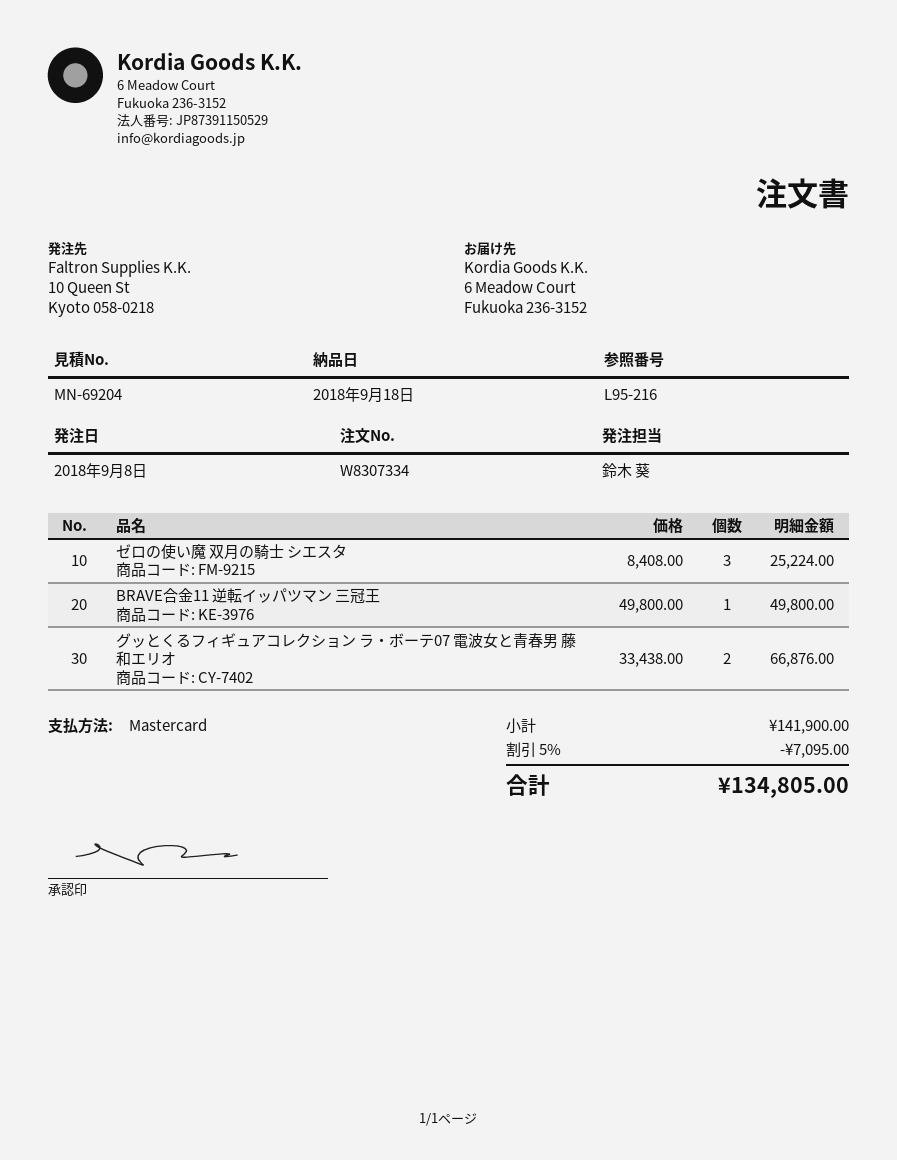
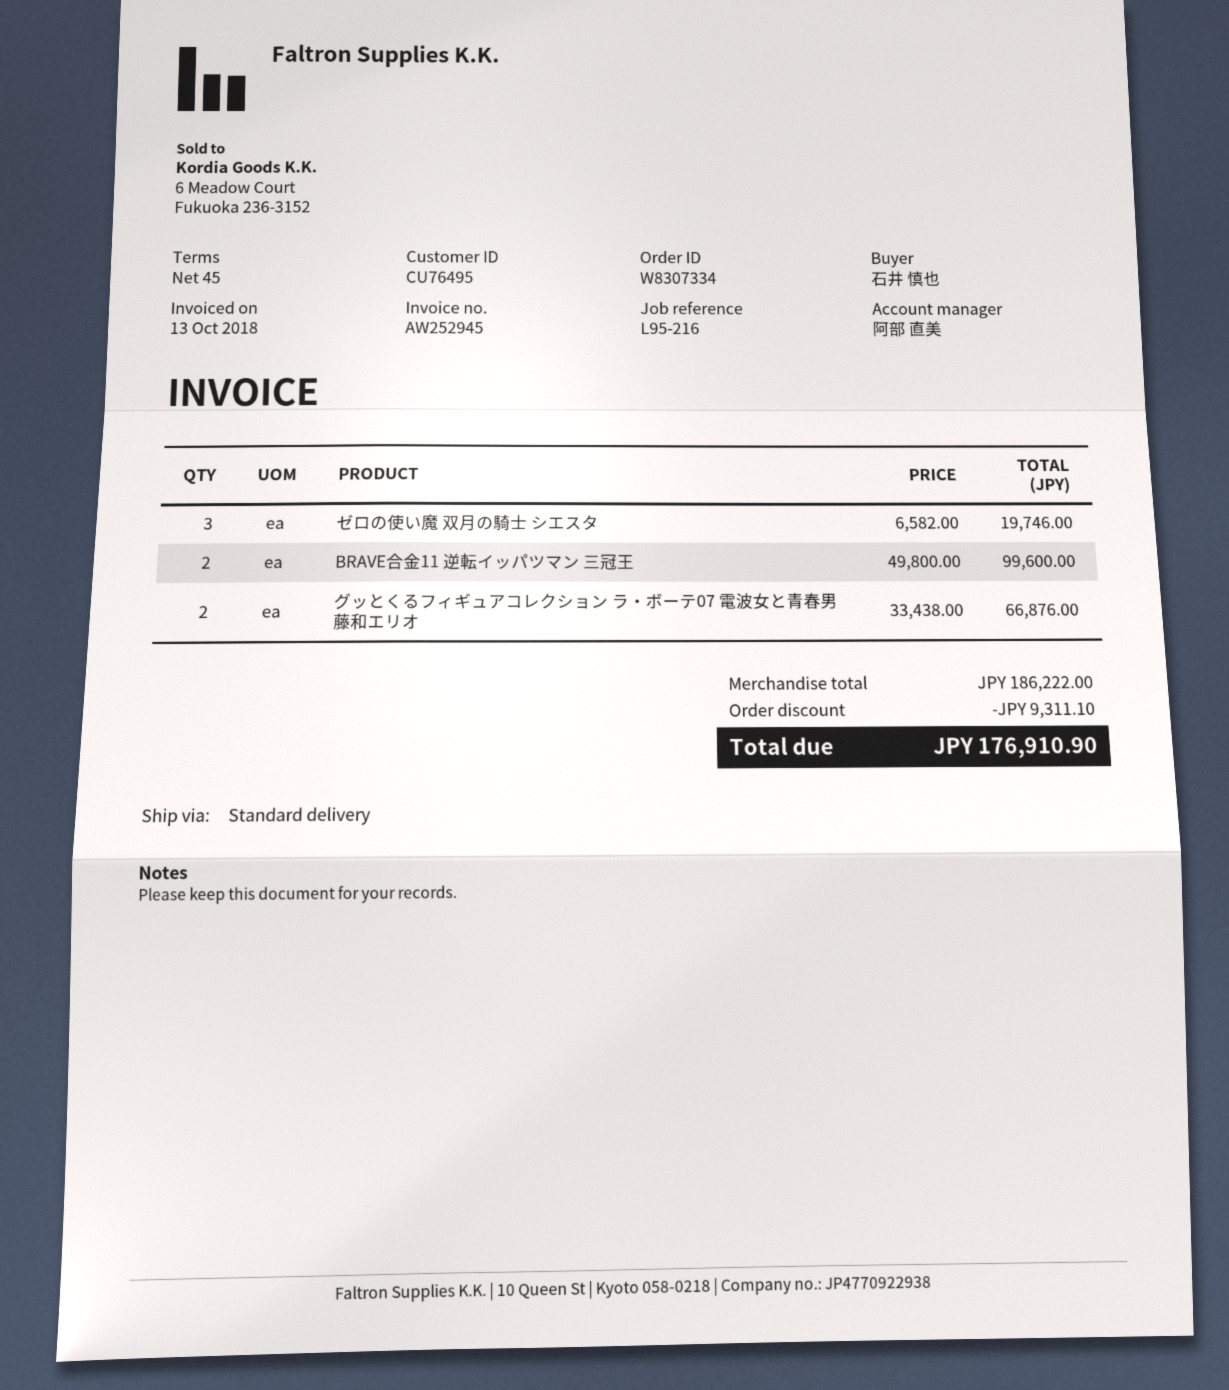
ordered by: 鈴木 葵 -> 石井 慎也
ゼロの使い魔 双月の騎士 シエスタ: 3 x 8408.00 = 25224.00 -> 3 x 6582.00 = 19746.00
BRAVE合金11 逆転イッパツマン 三冠王: 1 x 49800.00 = 49800.00 -> 2 x 49800.00 = 99600.00
subtotal: 141900.00 -> 186222.00
discount: 7095.00 -> 9311.10
total: 134805.00 -> 176910.90

